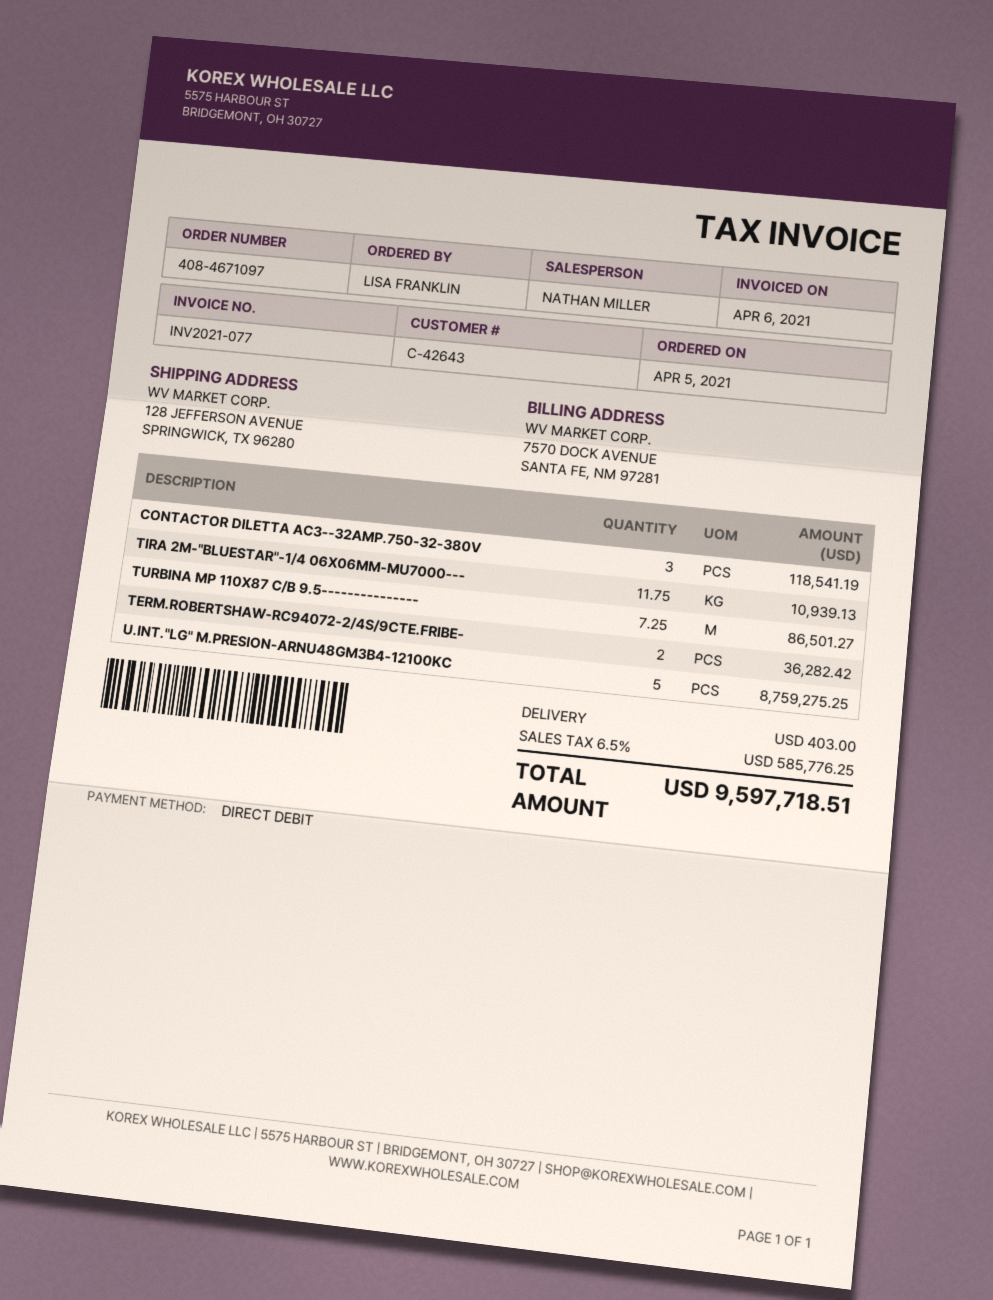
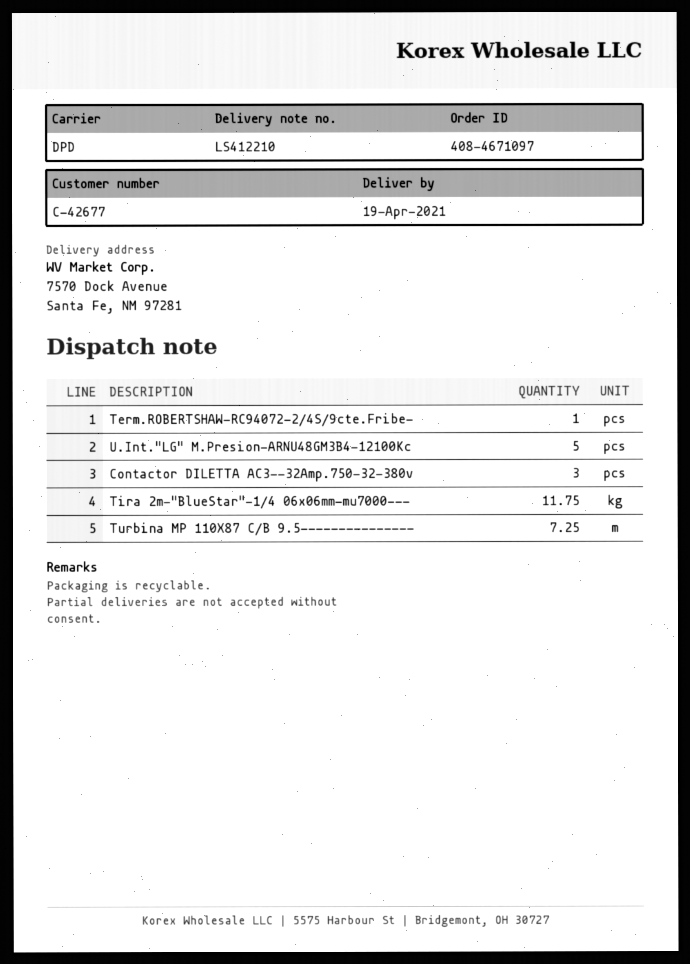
customer number: C-42643 -> C-42677
ship to: 128 JEFFERSON AVENUE, SPRINGWICK, TX 96280 -> 7570 Dock Avenue, Santa Fe, NM 97281
TERM.ROBERTSHAW-RC94072-2/4S/9CTE.FRIBE-: 2 -> 1

